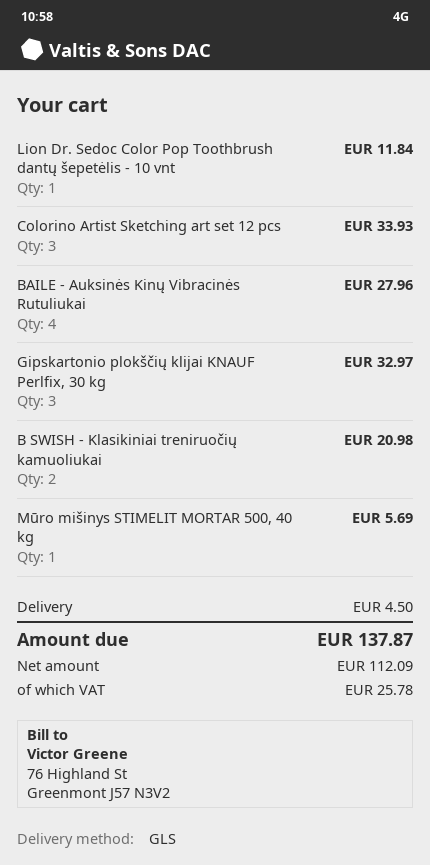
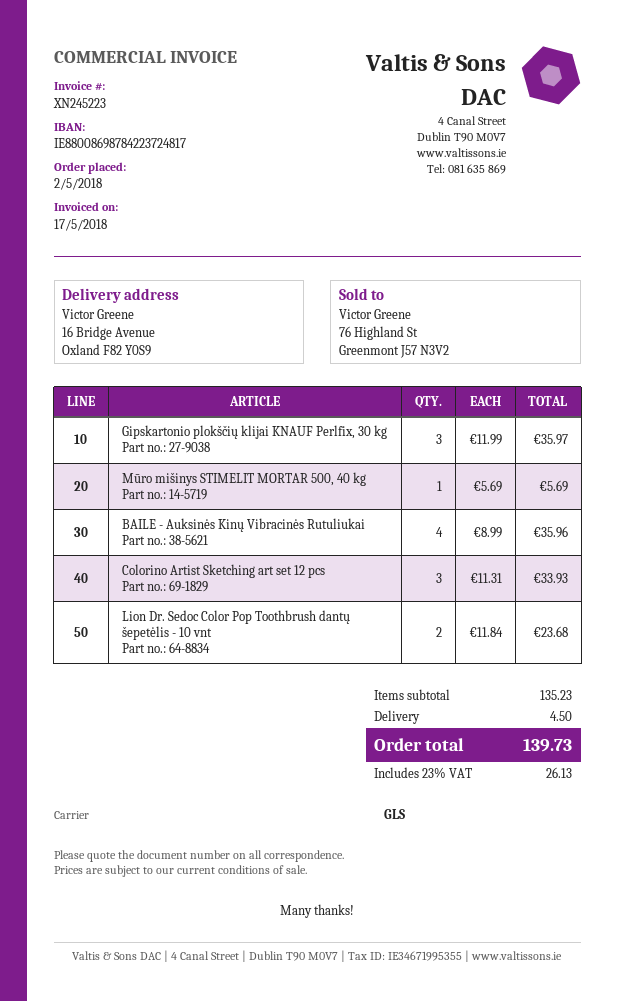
Lion Dr. Sedoc Color Pop Toothbrush dantų šepetėlis - 10 vnt: 1 for 11.84 -> 2 for 23.68
BAILE - Auksinės Kinų Vibracinės Rutuliukai: 4 for 27.96 -> 4 for 35.96
Gipskartonio plokščių klijai KNAUF Perlfix, 30 kg: 3 for 32.97 -> 3 for 35.97
B SWISH - Klasikiniai treniruočių kamuoliukai: 2 for 20.98 -> none
tax: 25.78 -> 26.13
total: 137.87 -> 139.73

